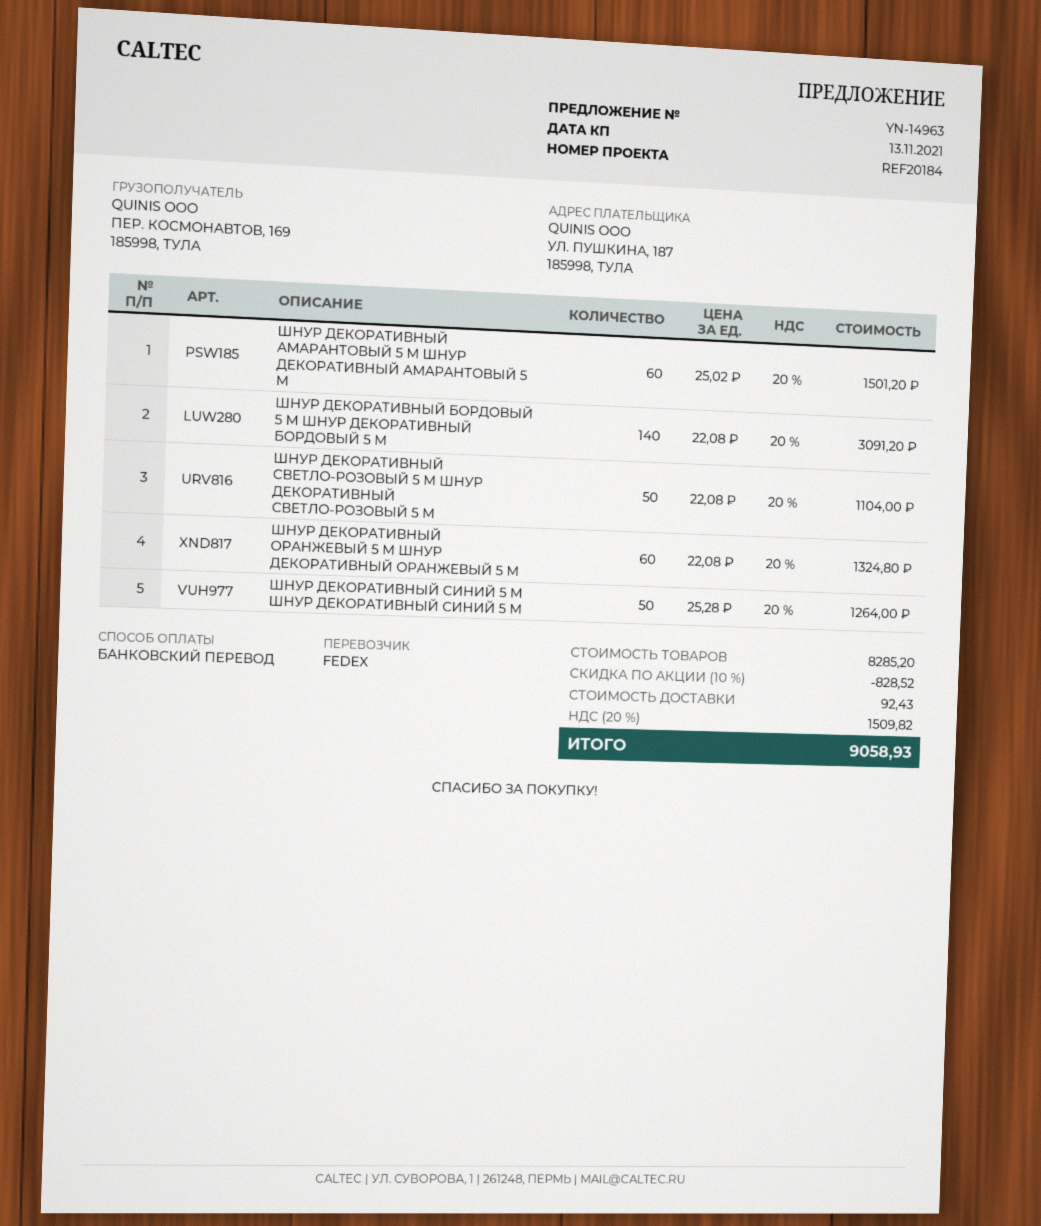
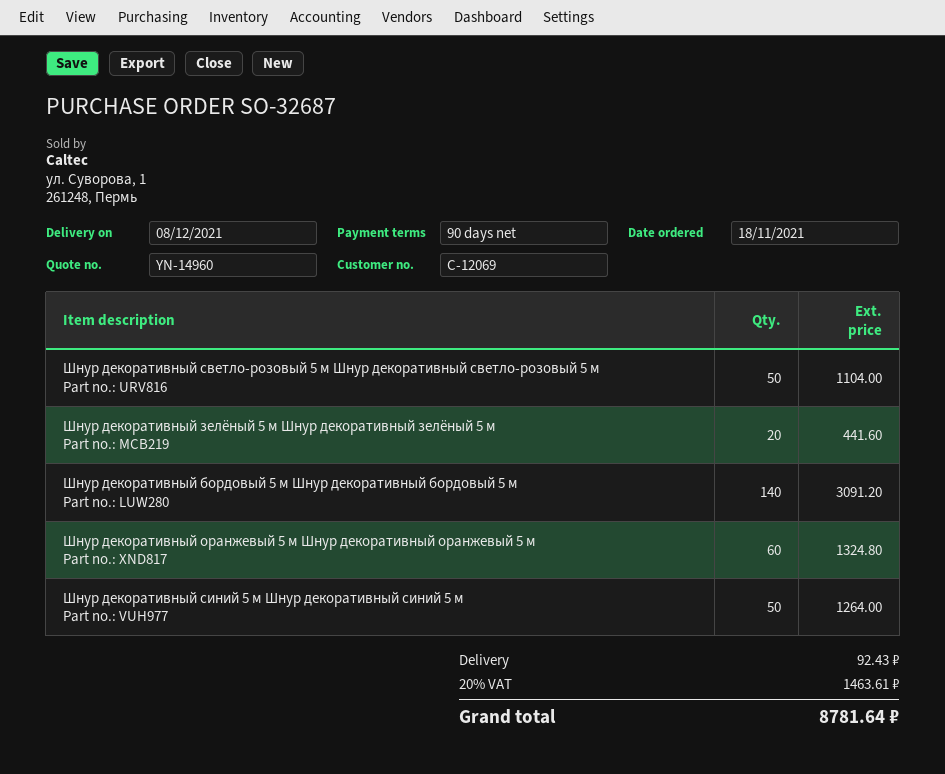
quote number: YN-14963 -> YN-14960
ШНУР ДЕКОРАТИВНЫЙ АМАРАНТОВЫЙ 5 М ШНУР ДЕКОРАТИВНЫЙ АМАРАНТОВЫЙ 5 М: 60 for 1501.20 -> none
Шнур декоративный зелёный 5 м Шнур декоративный зелёный 5 м: none -> 20 for 441.60
discount: 10% = 828.52 -> none
tax: 20% = 1509.82 -> 20% = 1463.61
total: 9058.93 -> 8781.64

